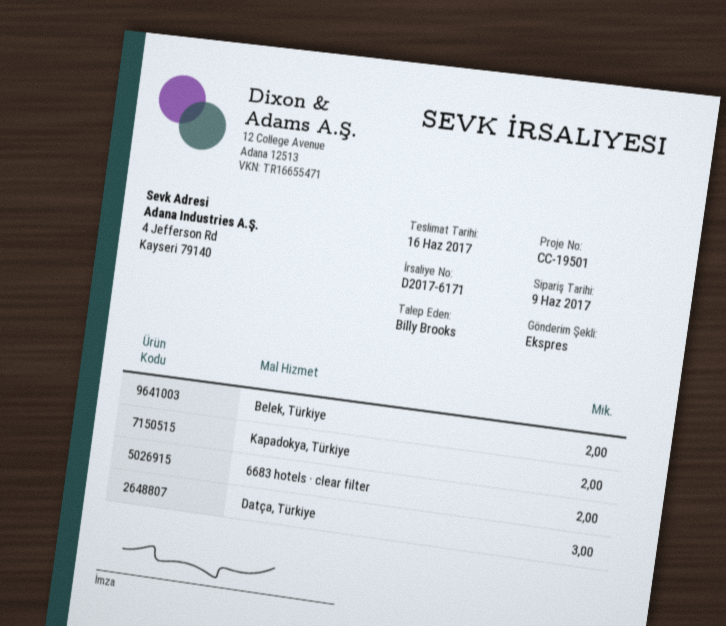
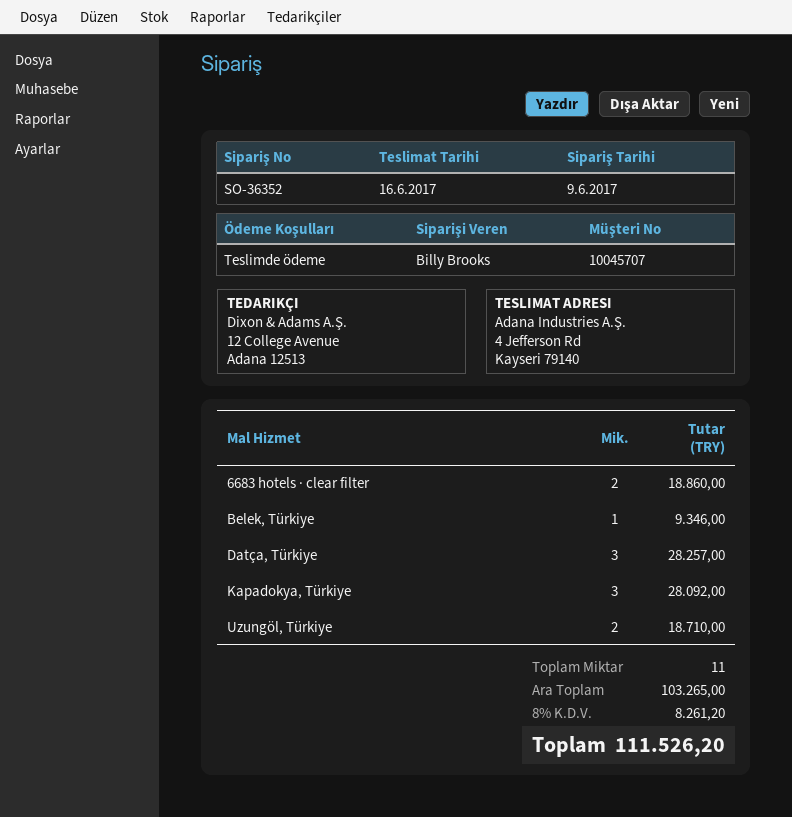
Belek, Türkiye: 2 -> 1
Kapadokya, Türkiye: 2 -> 3
Uzungöl, Türkiye: none -> 2

